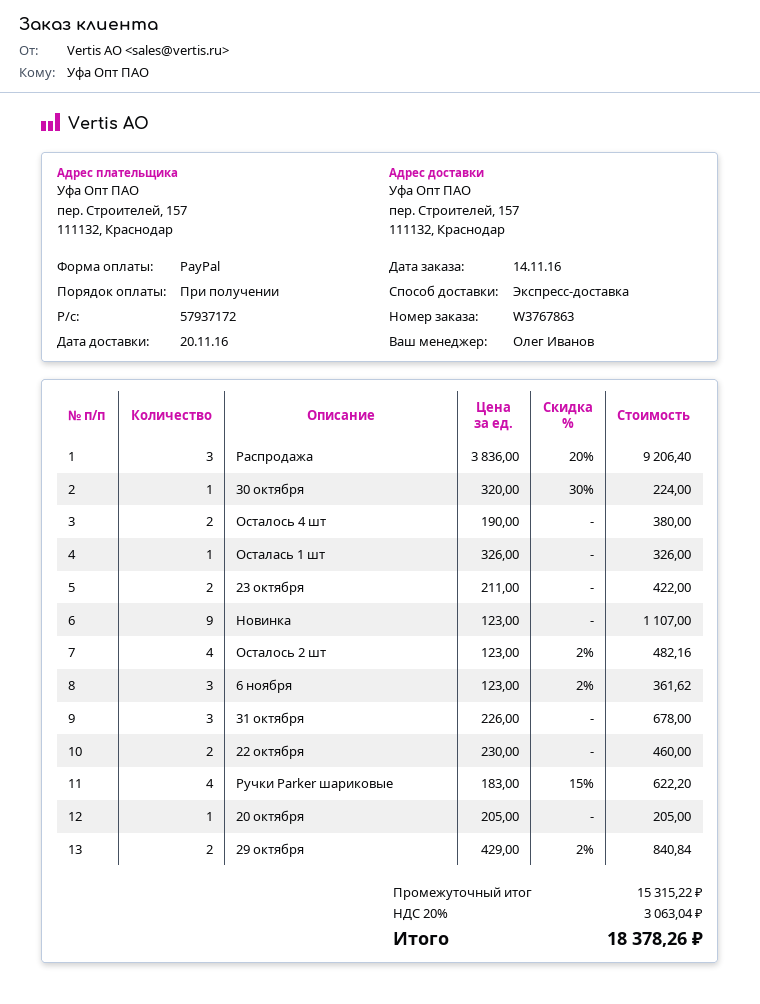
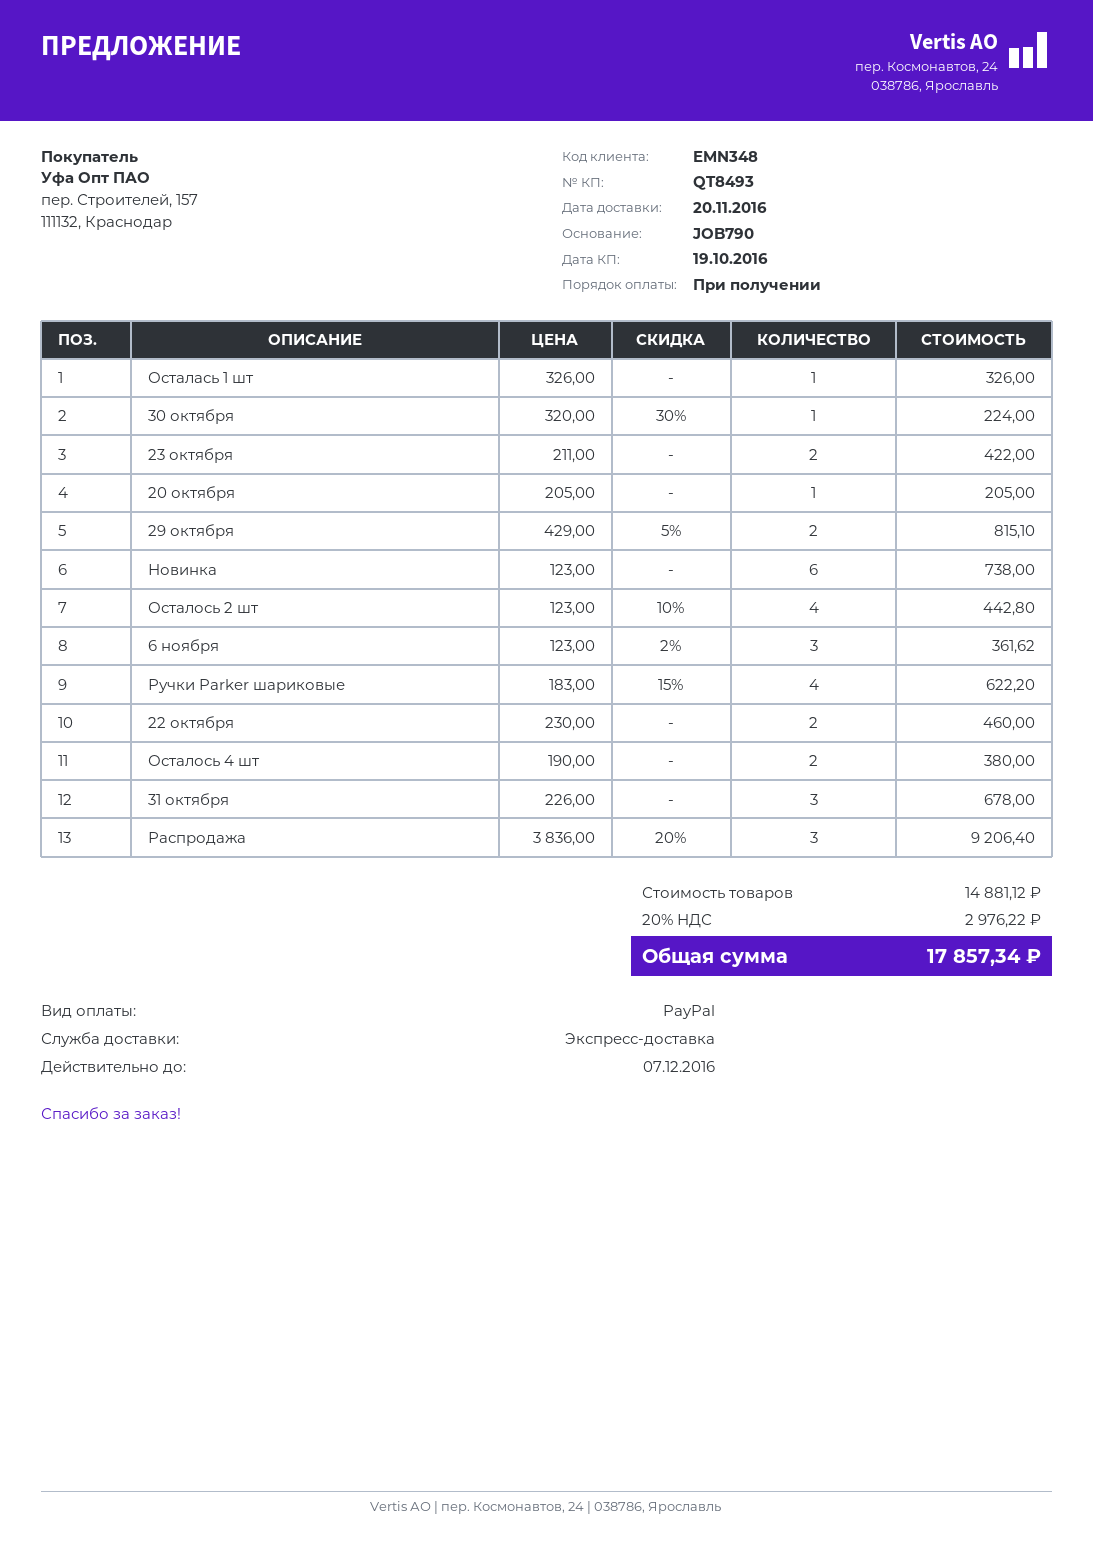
Новинка: 9 x 123.00 = 1107.00 -> 6 x 123.00 = 738.00
Осталось 2 шт: 4 x 123.00 - 2% = 482.16 -> 4 x 123.00 - 10% = 442.80
29 октября: 2 x 429.00 - 2% = 840.84 -> 2 x 429.00 - 5% = 815.10
subtotal: 15315.22 -> 14881.12
tax: 20% = 3063.04 -> 20% = 2976.22
total: 18378.26 -> 17857.34

